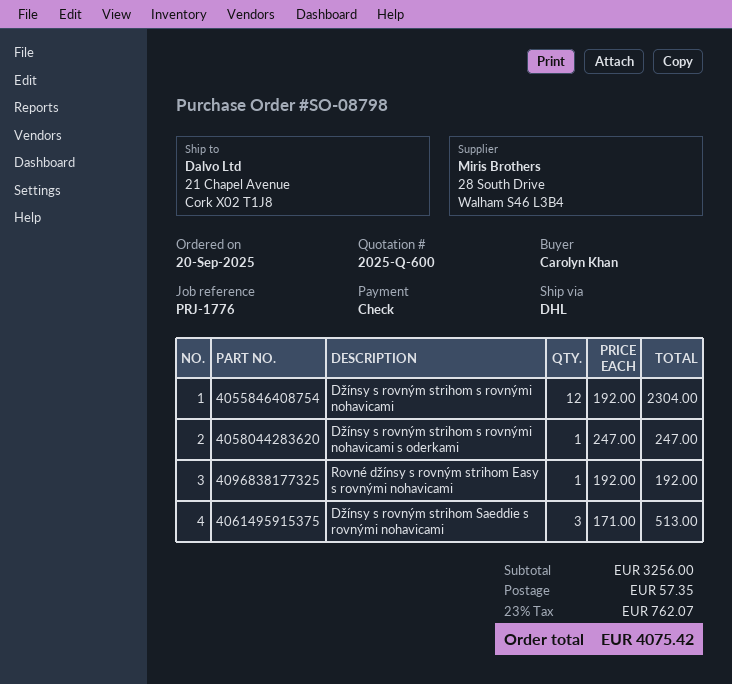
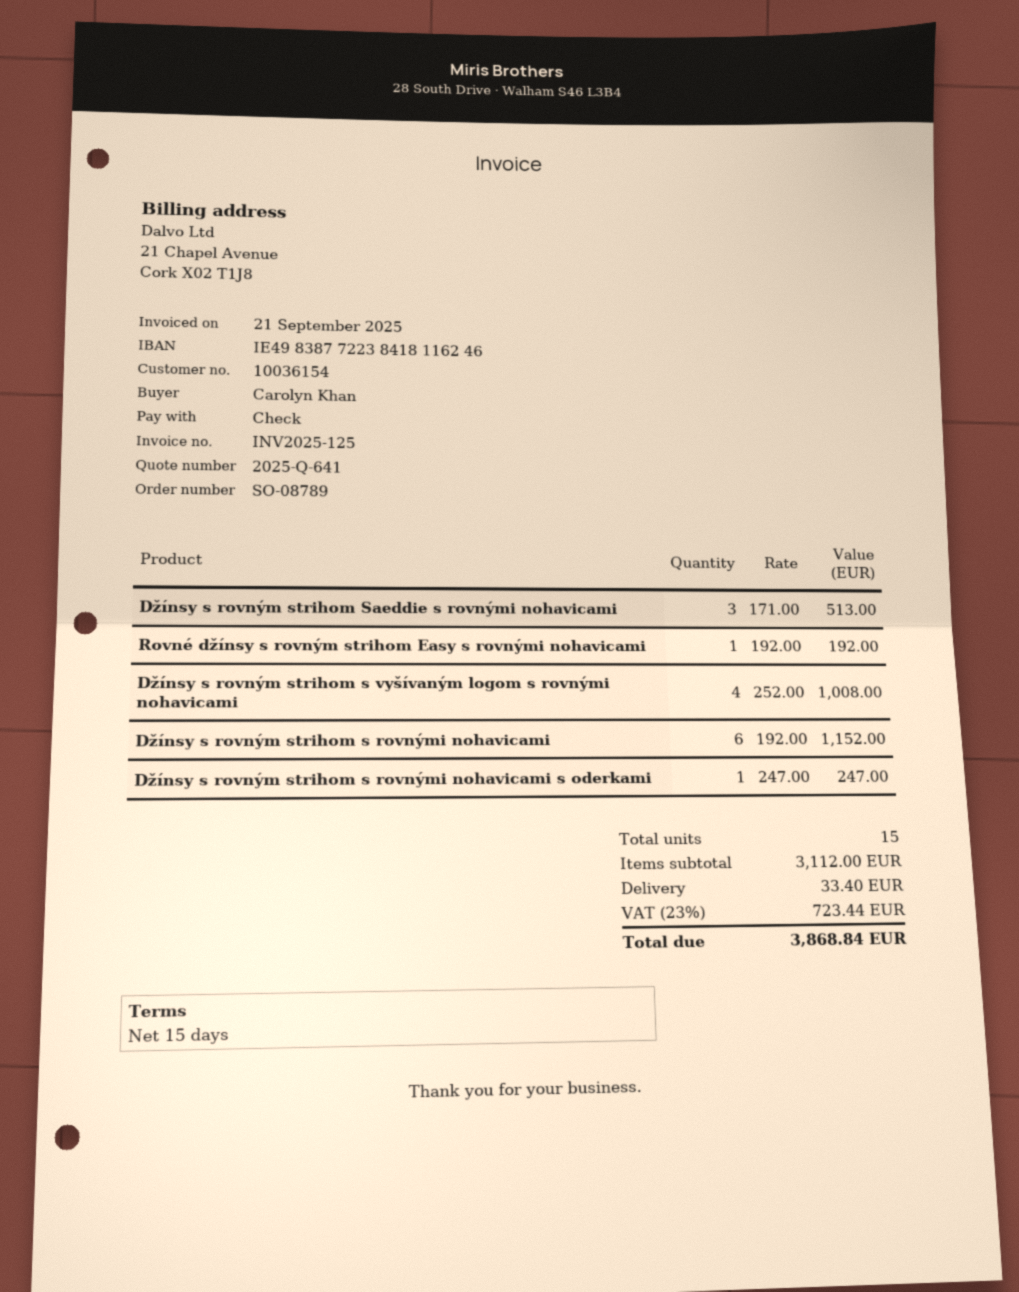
quote number: 2025-Q-600 -> 2025-Q-641
order number: SO-08798 -> SO-08789
Džínsy s rovným strihom s rovnými nohavicami: 12 x 192.00 = 2304.00 -> 6 x 192.00 = 1152.00
Džínsy s rovným strihom s vyšívaným logom s rovnými nohavicami: none -> 4 x 252.00 = 1008.00
subtotal: 3256.00 -> 3112.00
shipping: 57.35 -> 33.40
tax: 23% = 762.07 -> 23% = 723.44
total: 4075.42 -> 3868.84

